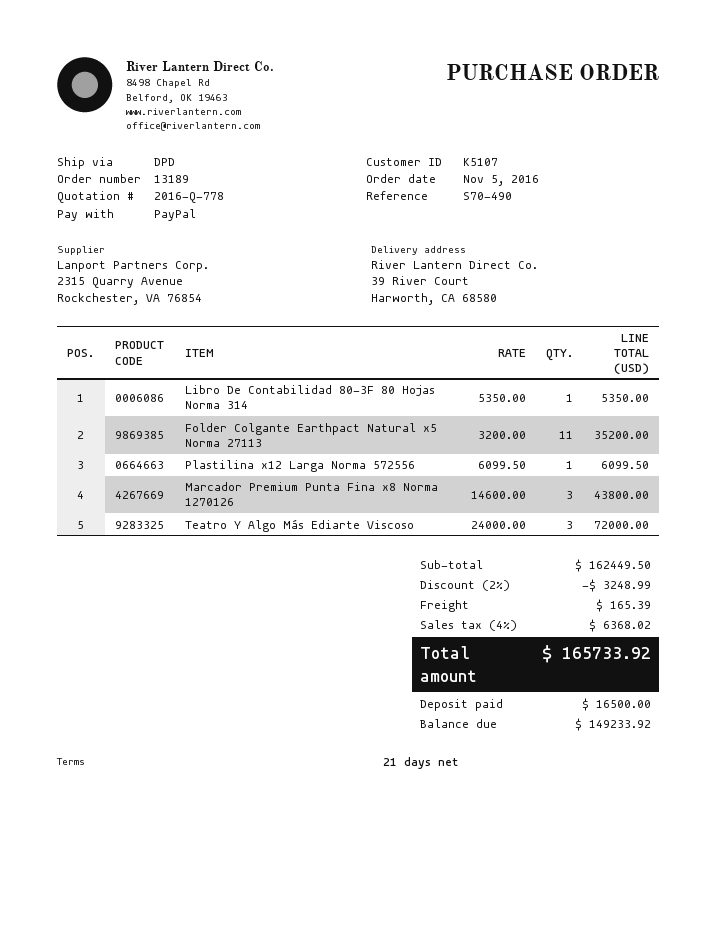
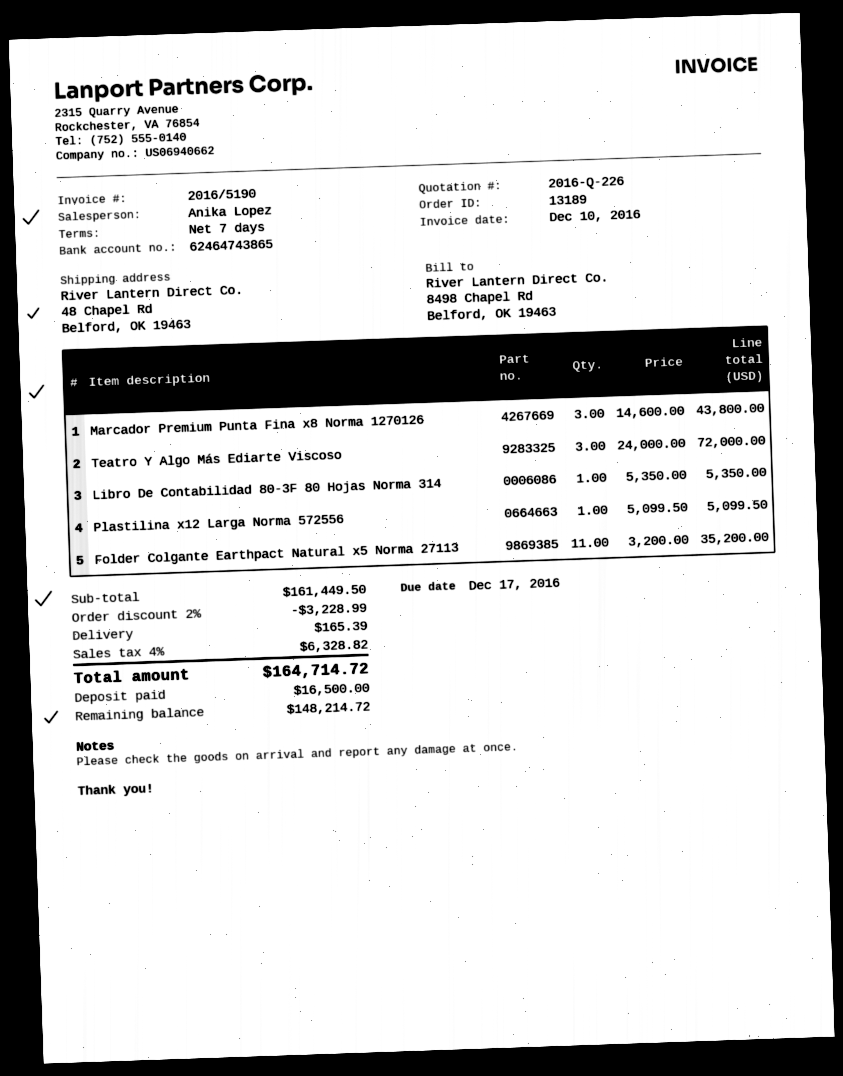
quote number: 2016-Q-778 -> 2016-Q-226
payment terms: 21 days -> 7 days
ship to: 39 River Court, Harworth, CA 68580 -> 48 Chapel Rd, Belford, OK 19463
Plastilina x12 Larga Norma 572556: 1 x 6099.50 = 6099.50 -> 1 x 5099.50 = 5099.50
subtotal: 162449.50 -> 161449.50
discount: 2% = 3248.99 -> 2% = 3228.99
tax: 4% = 6368.02 -> 4% = 6328.82
total: 165733.92 -> 164714.72
balance: 149233.92 -> 148214.72

